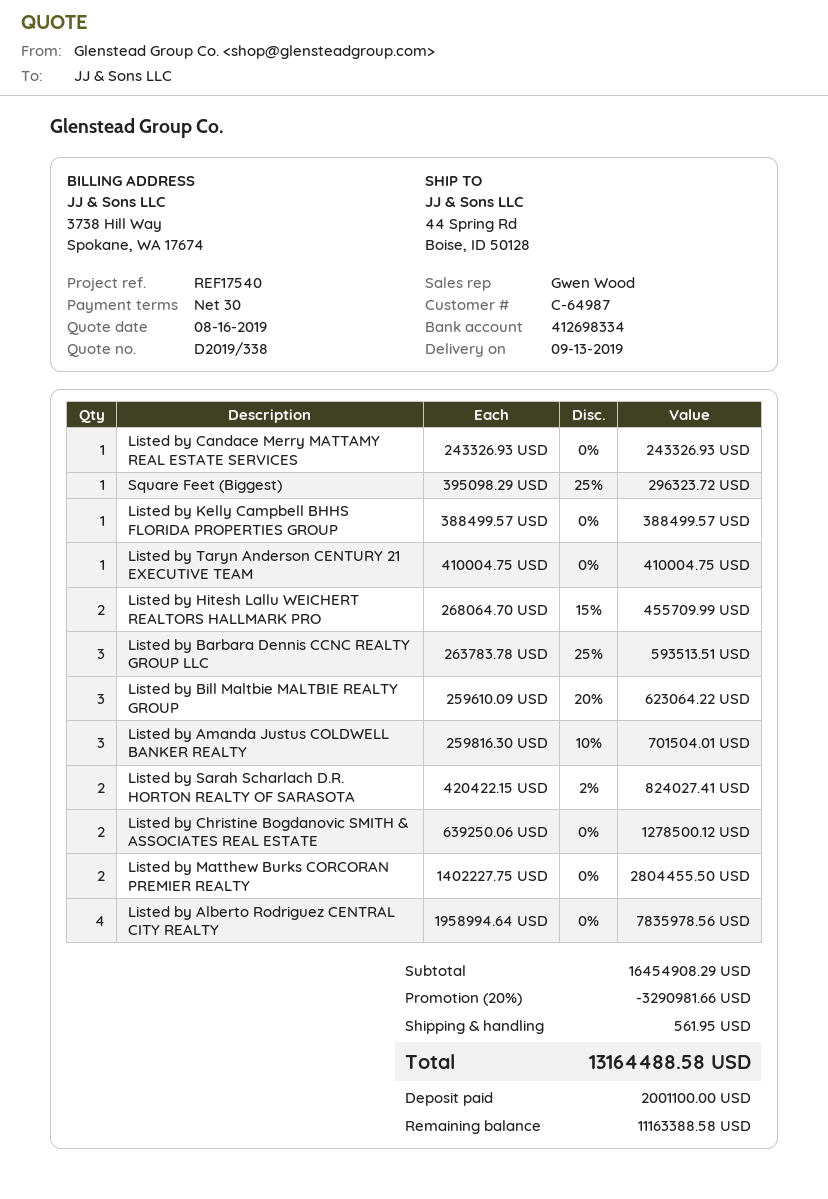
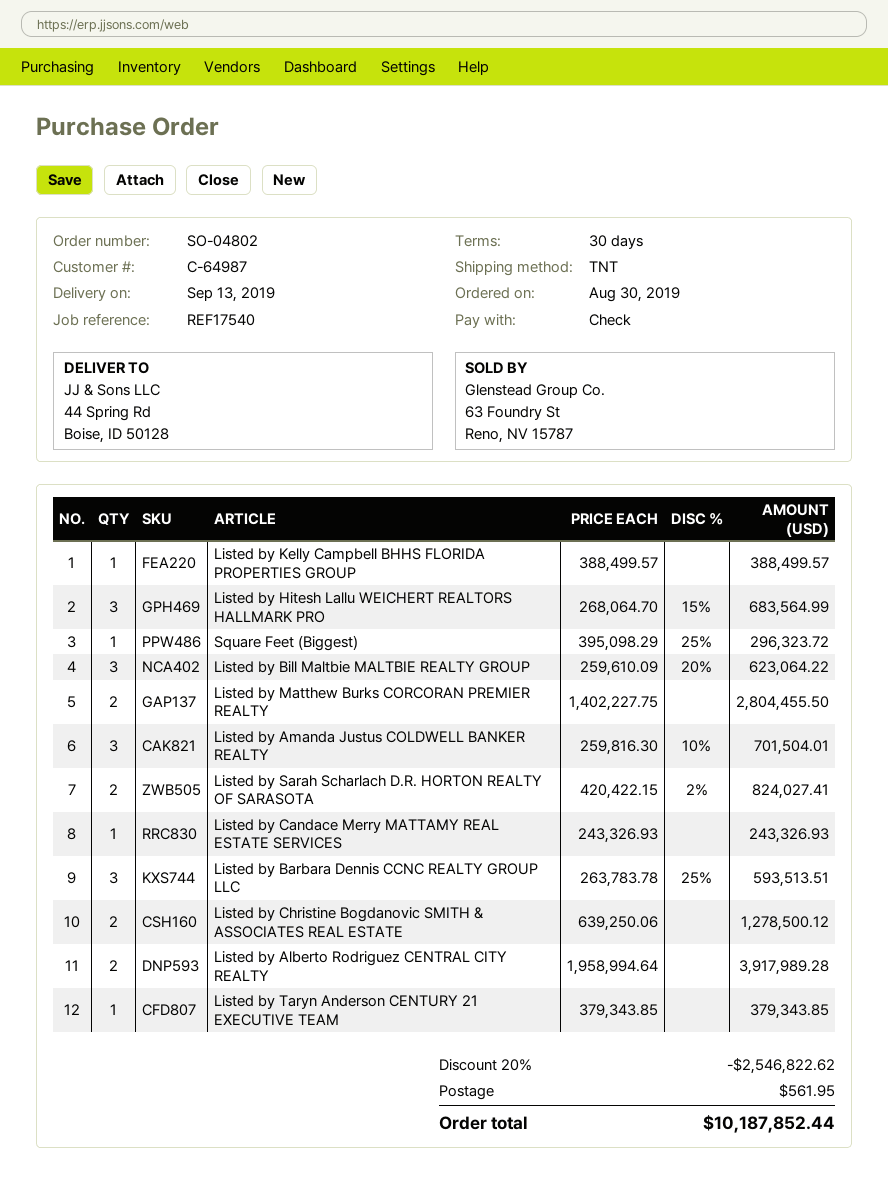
Listed by Taryn Anderson CENTURY 21 EXECUTIVE TEAM: 1 x 410004.75 = 410004.75 -> 1 x 379343.85 = 379343.85
Listed by Hitesh Lallu WEICHERT REALTORS HALLMARK PRO: 2 x 268064.70 - 15% = 455709.99 -> 3 x 268064.70 - 15% = 683564.99
Listed by Alberto Rodriguez CENTRAL CITY REALTY: 4 x 1958994.64 = 7835978.56 -> 2 x 1958994.64 = 3917989.28
discount: 20% = 3290981.66 -> 20% = 2546822.62
total: 13164488.58 -> 10187852.44

